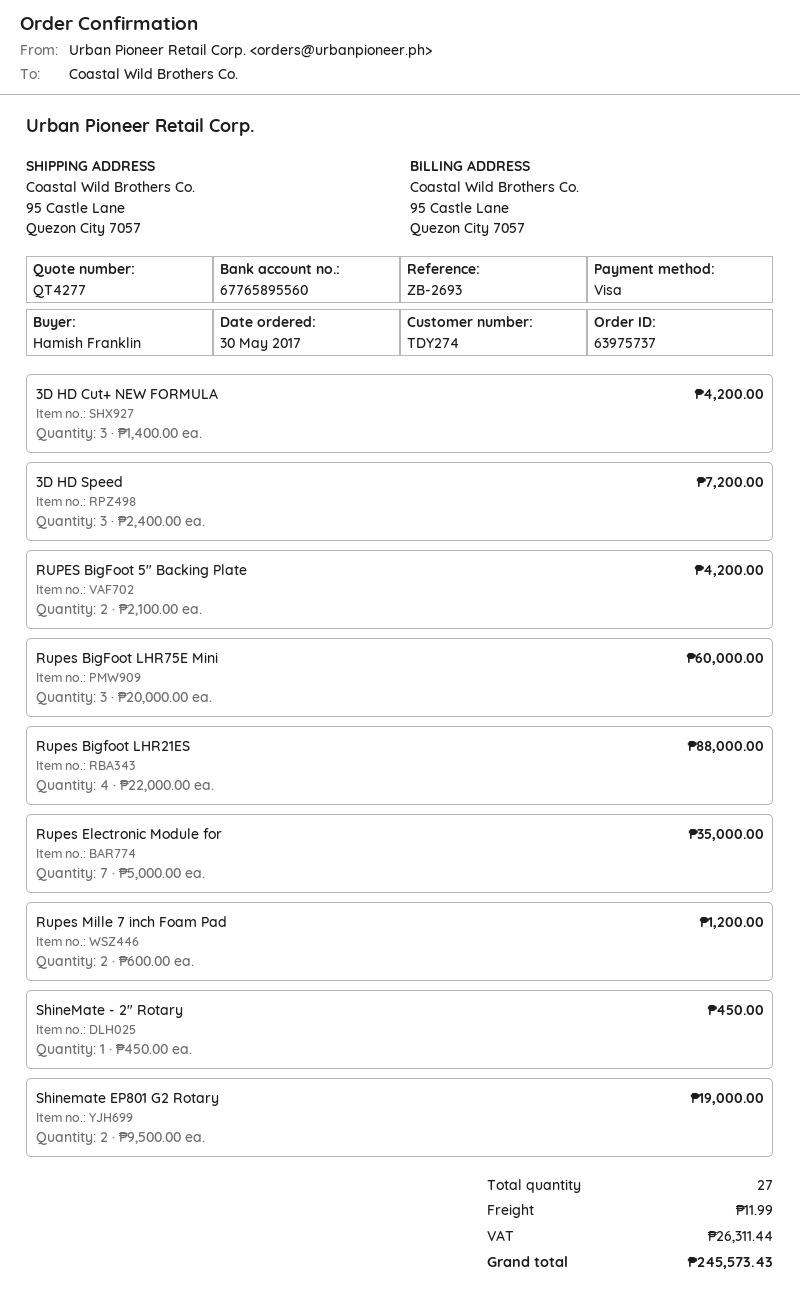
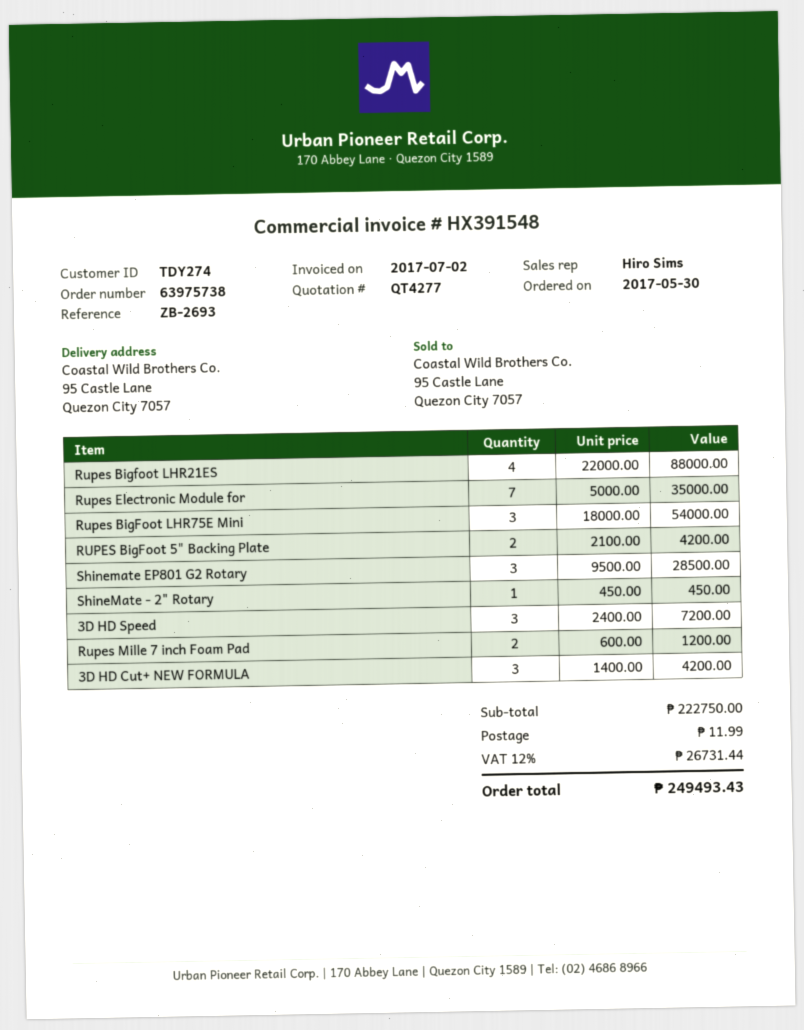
order number: 63975737 -> 63975738
Rupes BigFoot LHR75E Mini: 3 x 20000.00 = 60000.00 -> 3 x 18000.00 = 54000.00
Shinemate EP801 G2 Rotary: 2 x 9500.00 = 19000.00 -> 3 x 9500.00 = 28500.00
tax: 26311.44 -> 26731.44
total: 245573.43 -> 249493.43

